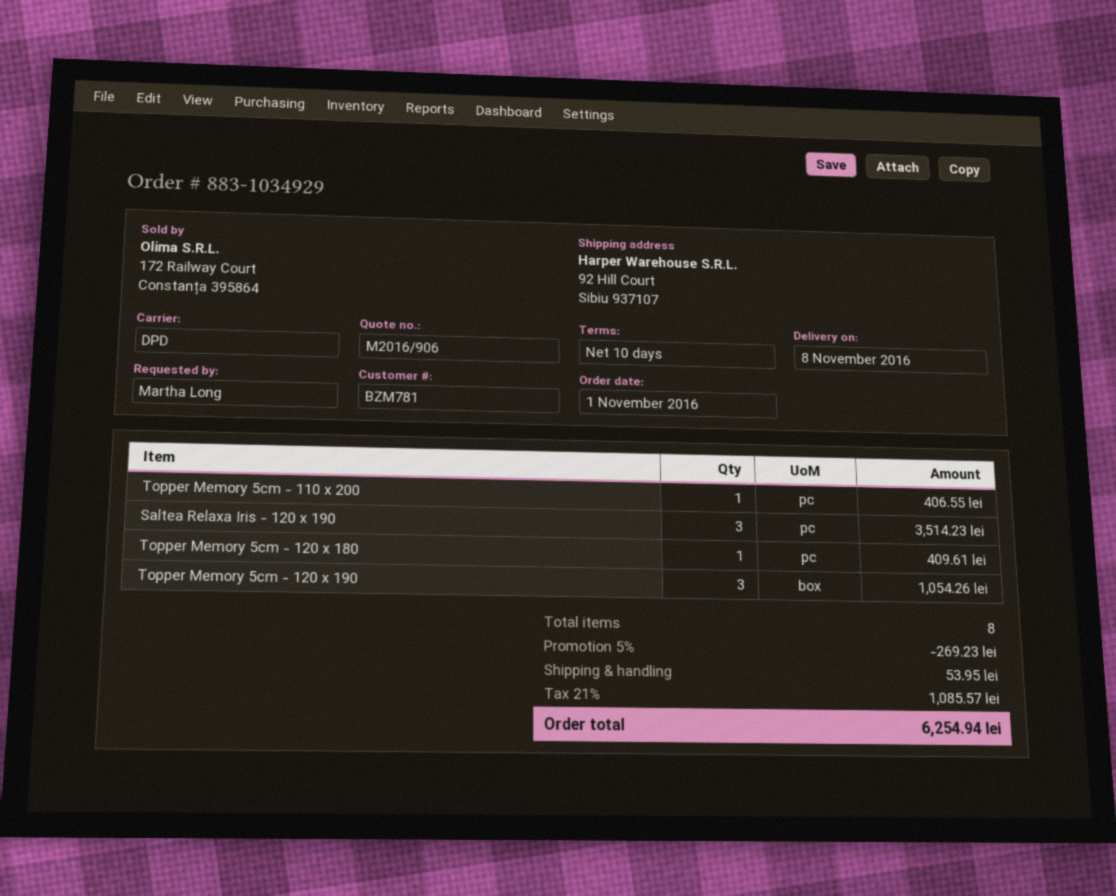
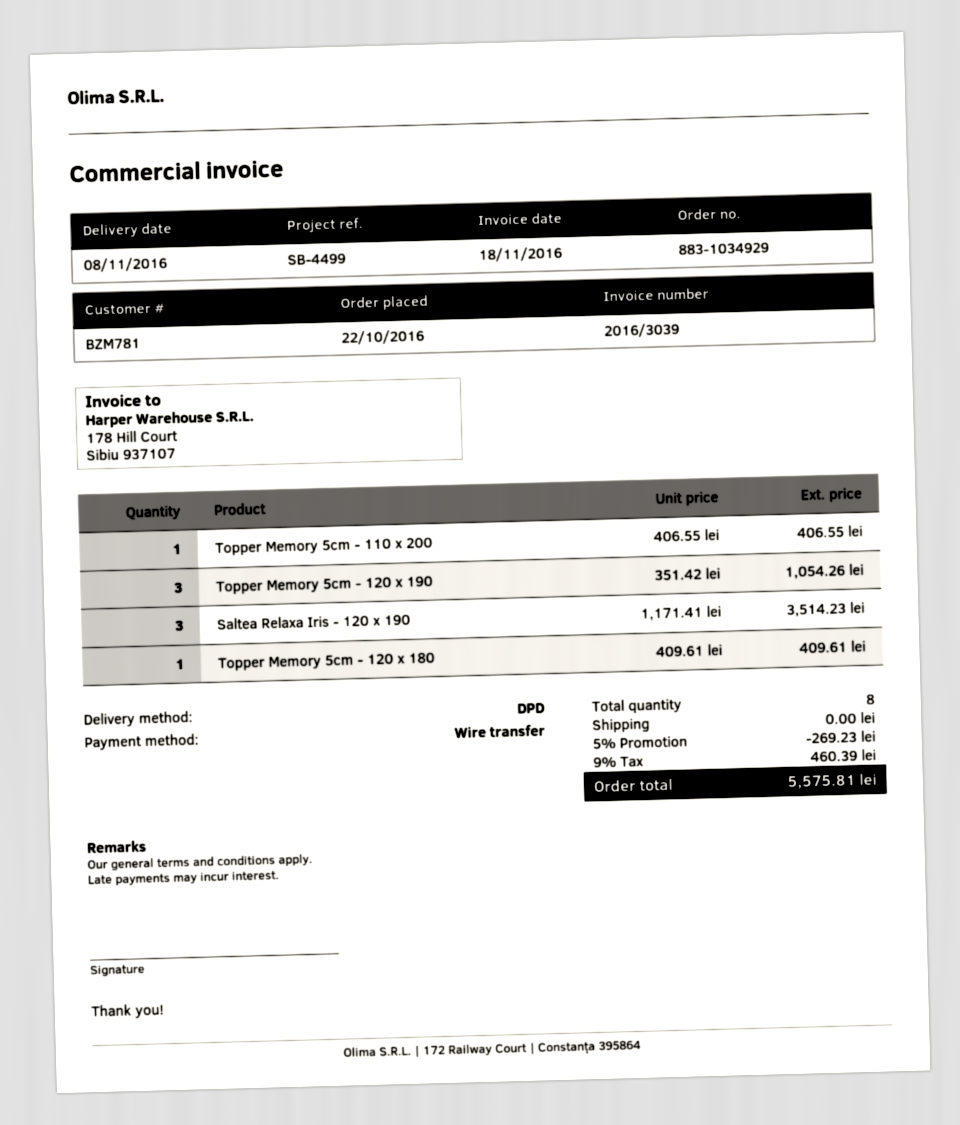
order date: 2016-11-01 -> 2016-10-22
shipping: 53.95 -> 0.00
tax: 21% = 1085.57 -> 9% = 460.39
total: 6254.94 -> 5575.81

